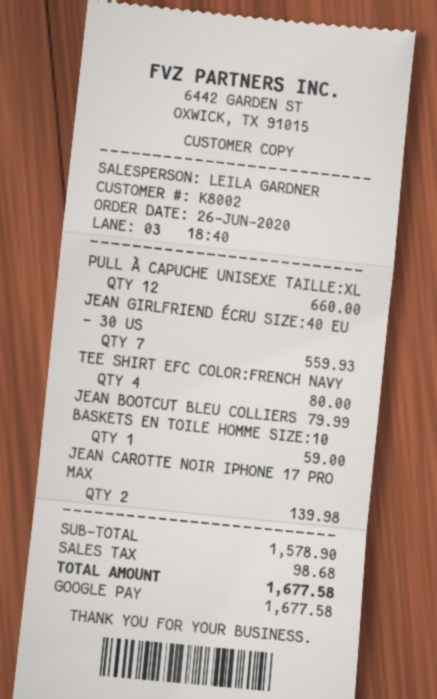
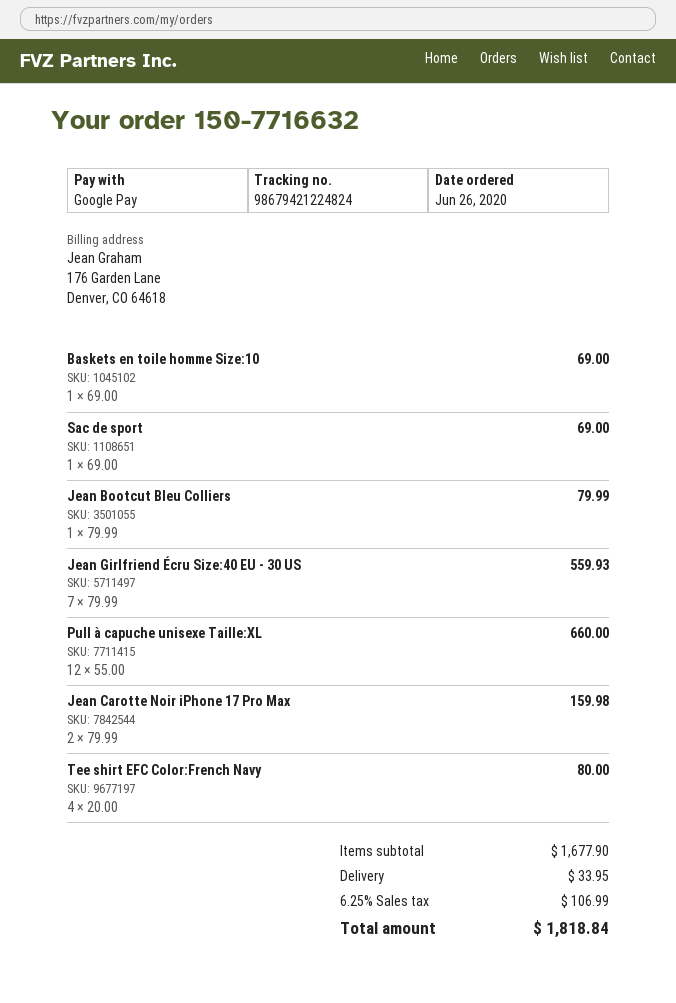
BASKETS EN TOILE HOMME SIZE:10: 1 for 59.00 -> 1 for 69.00
JEAN CAROTTE NOIR IPHONE 17 PRO MAX: 2 for 139.98 -> 2 for 159.98
Sac de sport: none -> 1 for 69.00
subtotal: 1578.90 -> 1677.90
shipping: none -> 33.95
tax: 98.68 -> 106.99
total: 1677.58 -> 1818.84

